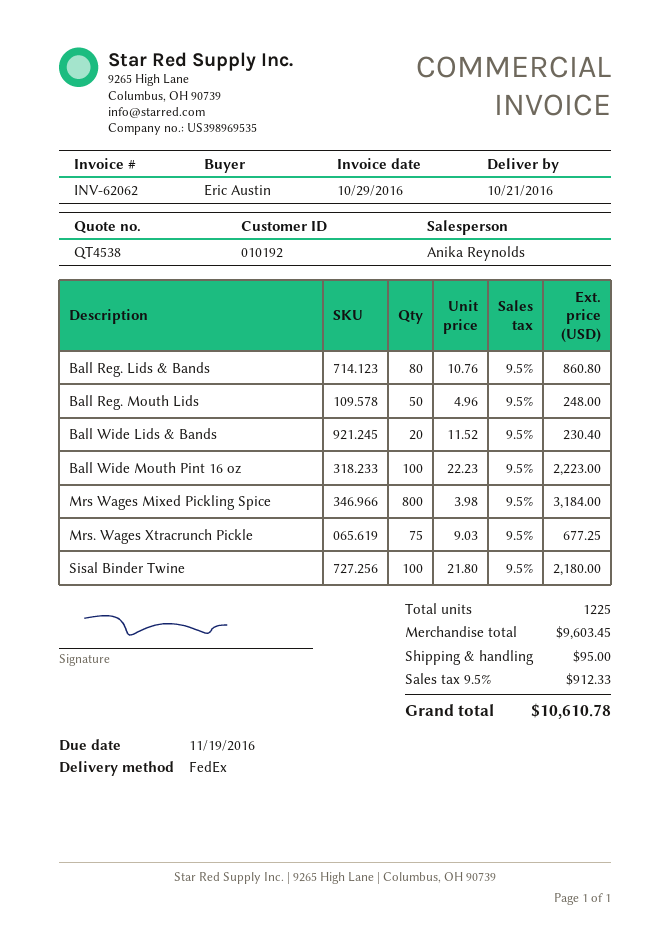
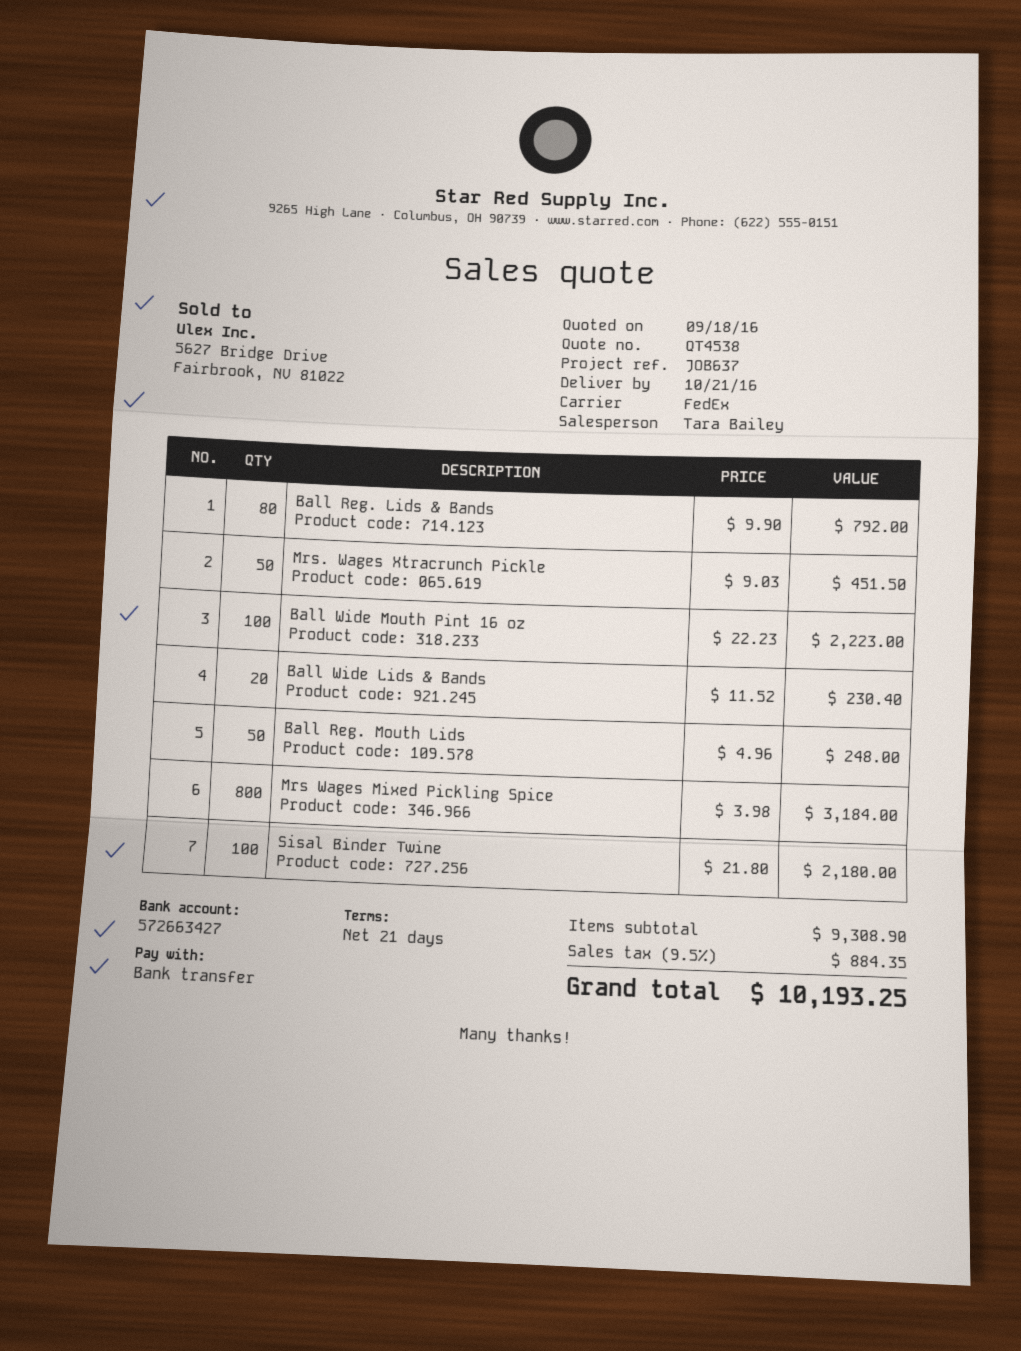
sales rep: Anika Reynolds -> Tara Bailey
Ball Reg. Lids & Bands: 80 x 10.76 = 860.80 -> 80 x 9.90 = 792.00
Mrs. Wages Xtracrunch Pickle: 75 x 9.03 = 677.25 -> 50 x 9.03 = 451.50
subtotal: 9603.45 -> 9308.90
shipping: 95.00 -> none
tax: 9.5% = 912.33 -> 9.5% = 884.35
total: 10610.78 -> 10193.25

